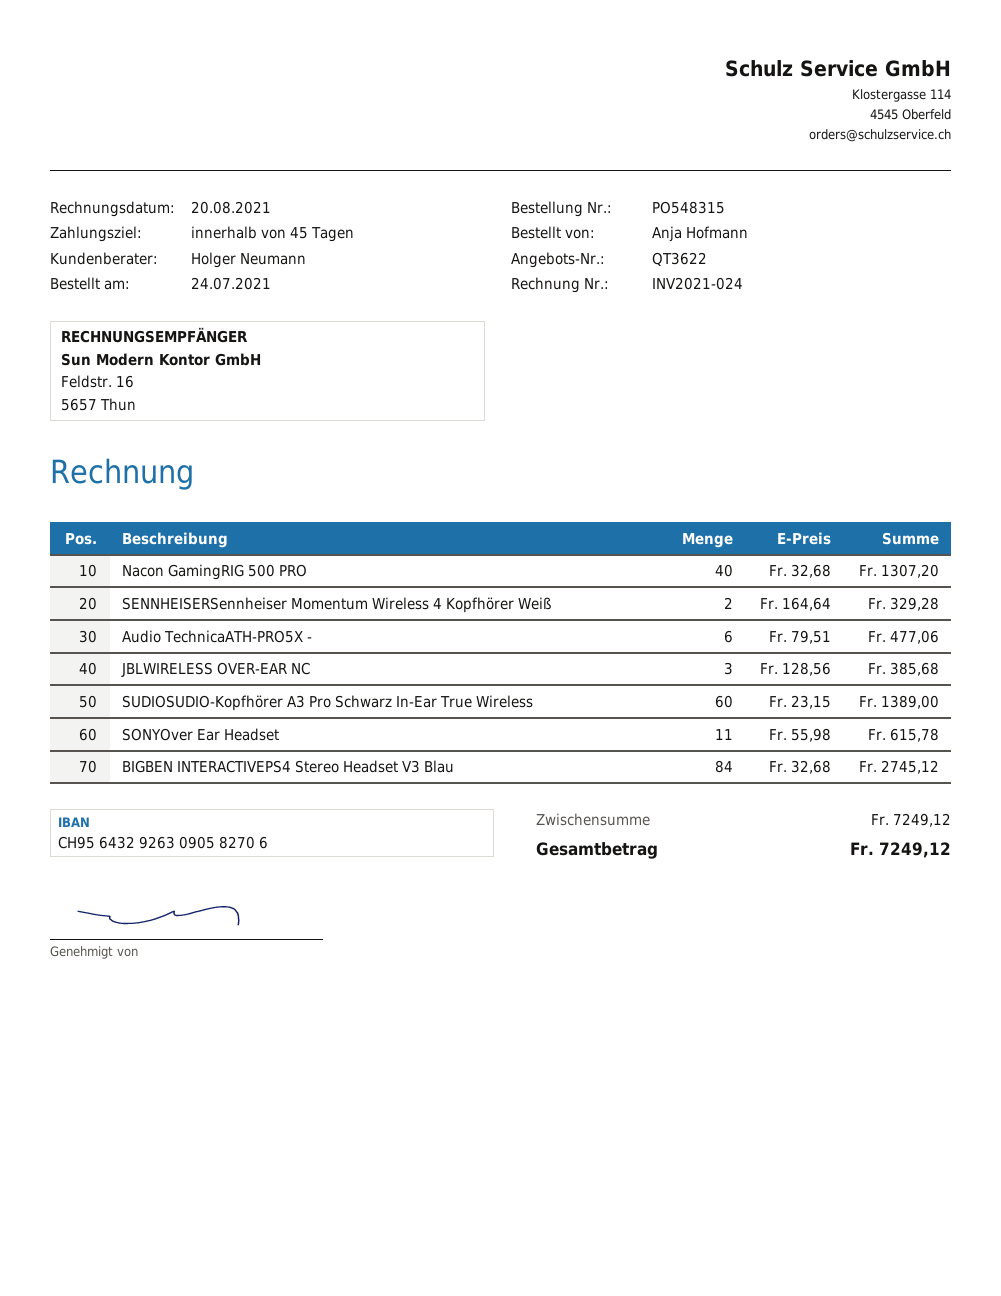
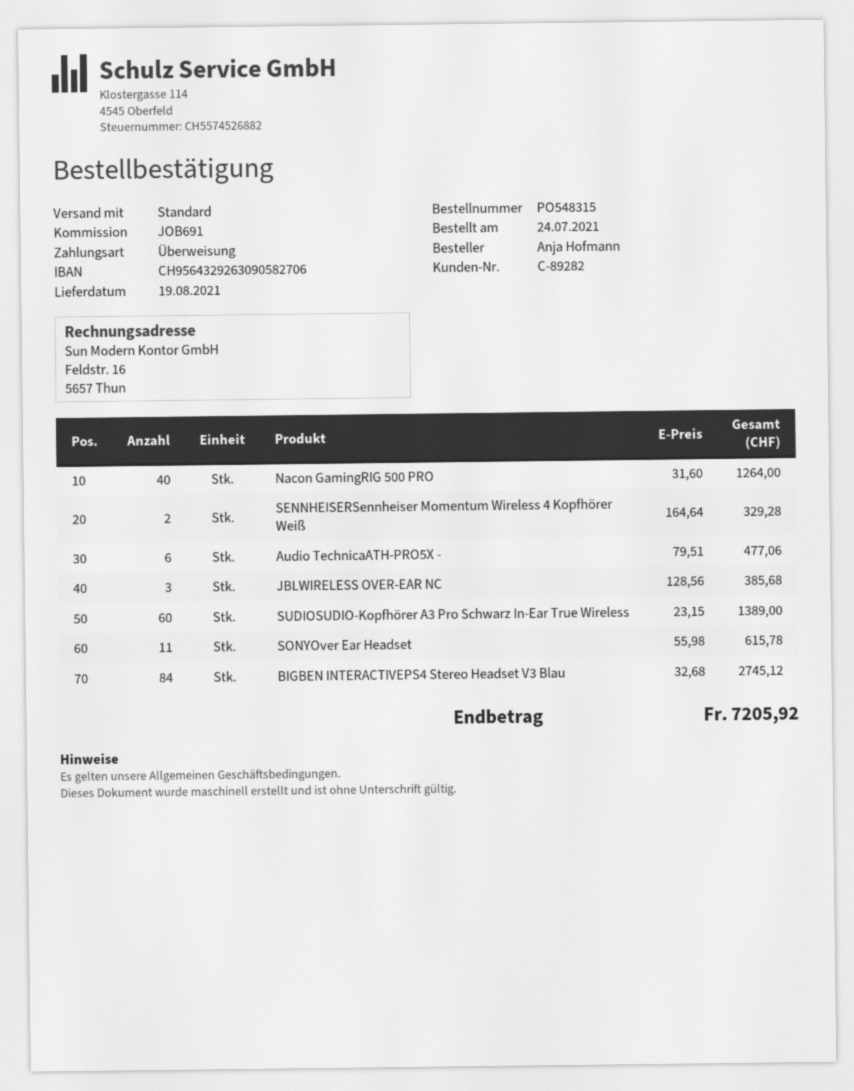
Nacon GamingRIG 500 PRO: 40 x 32.68 = 1307.20 -> 40 x 31.60 = 1264.00
total: 7249.12 -> 7205.92

